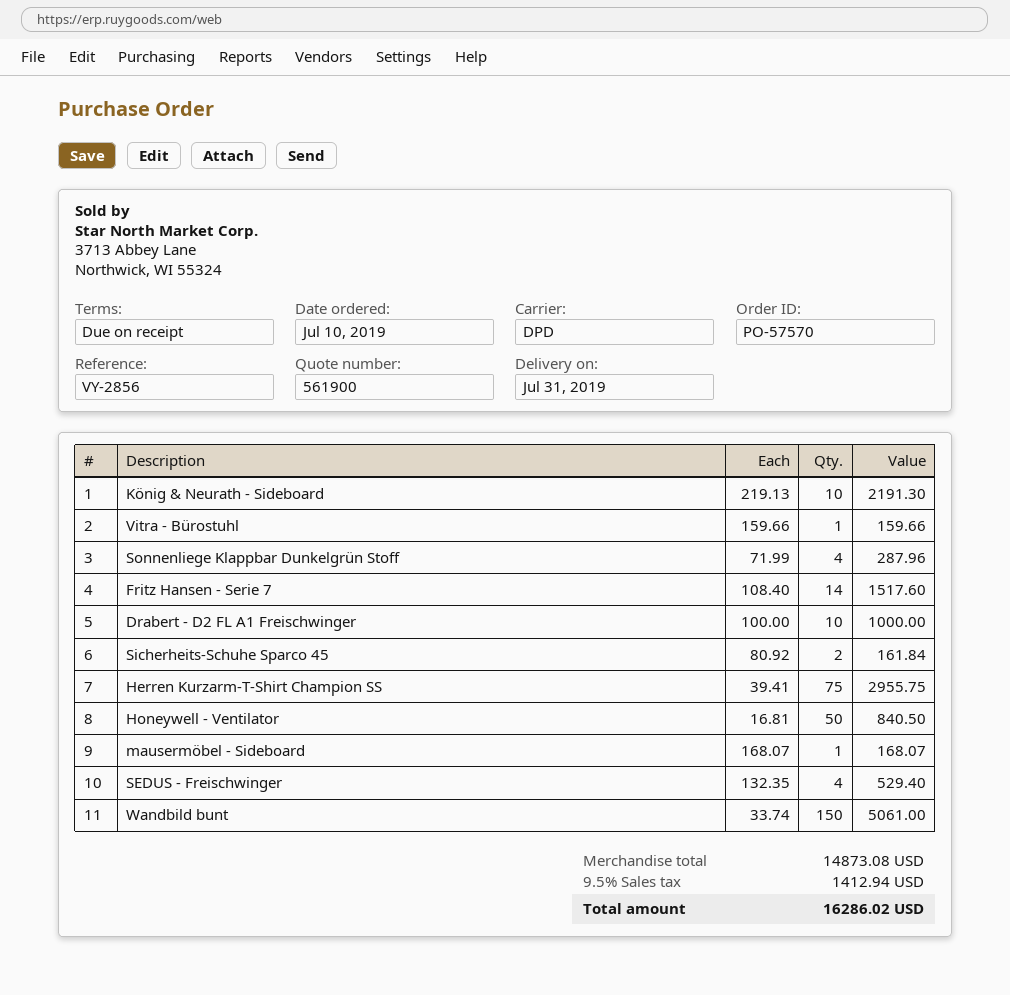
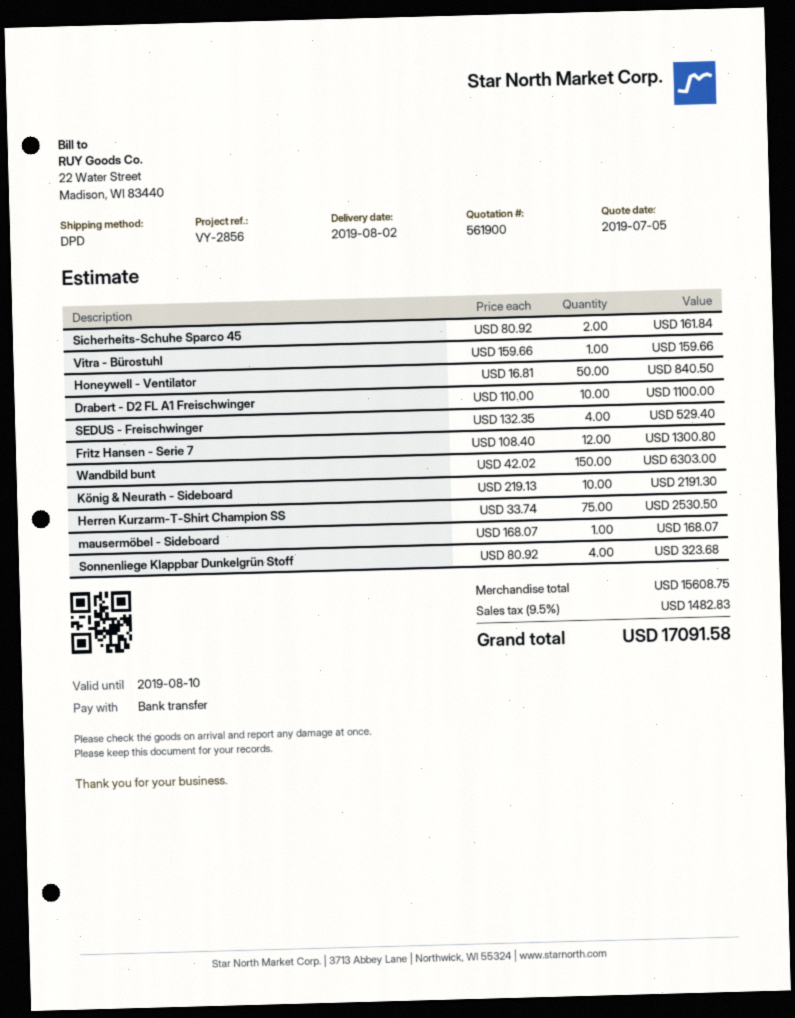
delivery date: 2019-07-31 -> 2019-08-02
Sonnenliege Klappbar Dunkelgrün Stoff: 4 x 71.99 = 287.96 -> 4 x 80.92 = 323.68
Fritz Hansen - Serie 7: 14 x 108.40 = 1517.60 -> 12 x 108.40 = 1300.80
Drabert - D2 FL A1 Freischwinger: 10 x 100.00 = 1000.00 -> 10 x 110.00 = 1100.00
Herren Kurzarm-T-Shirt Champion SS: 75 x 39.41 = 2955.75 -> 75 x 33.74 = 2530.50
Wandbild bunt: 150 x 33.74 = 5061.00 -> 150 x 42.02 = 6303.00
subtotal: 14873.08 -> 15608.75
tax: 9.5% = 1412.94 -> 9.5% = 1482.83
total: 16286.02 -> 17091.58

